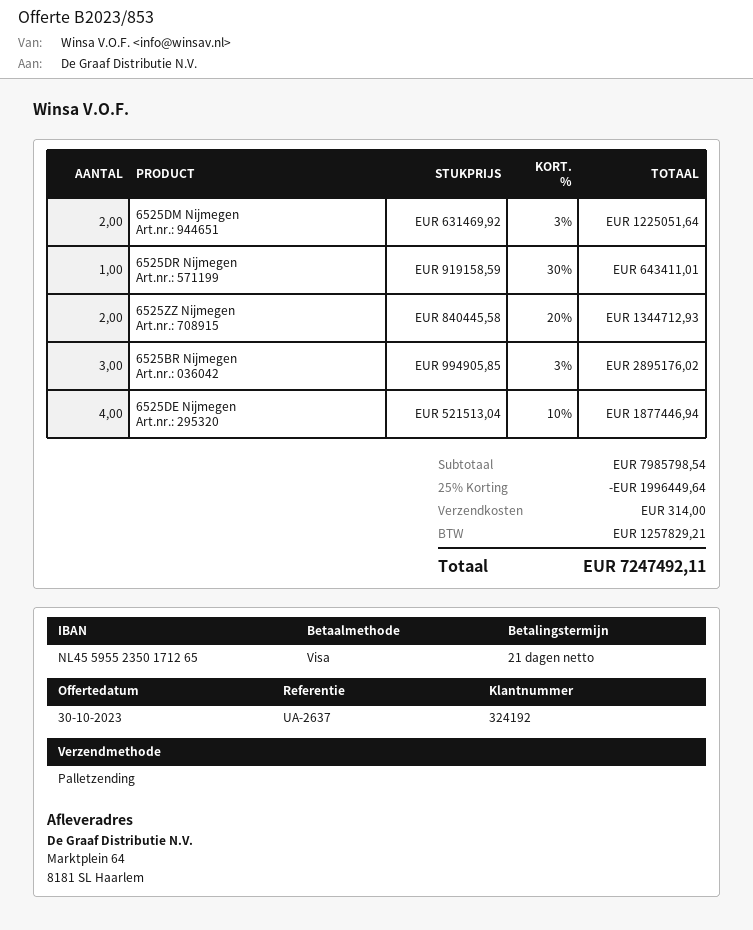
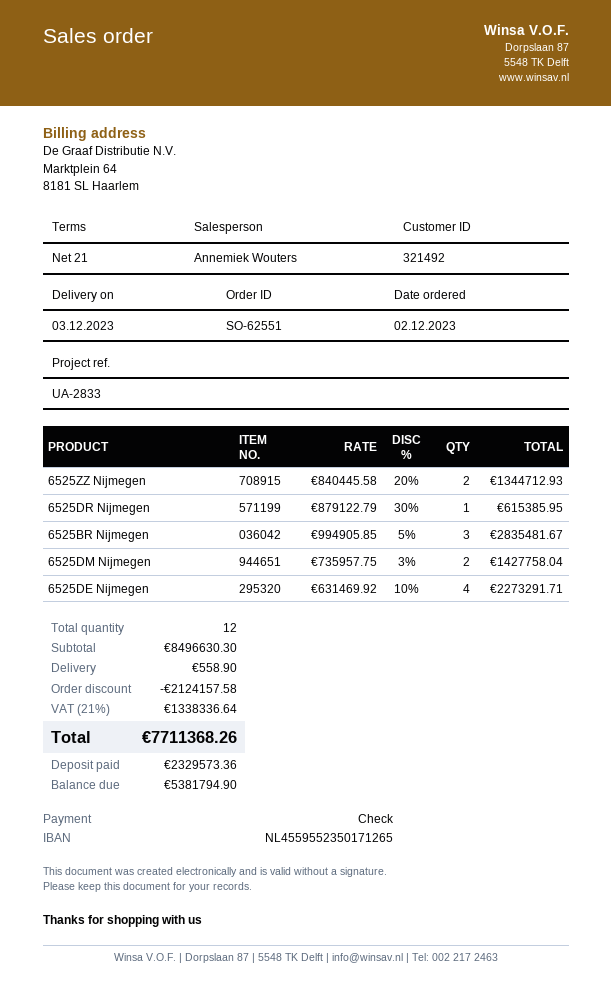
customer number: 324192 -> 321492
reference: UA-2637 -> UA-2833
payment method: Visa -> cheque
6525DM Nijmegen: 2 x 631469.92 - 3% = 1225051.64 -> 2 x 735957.75 - 3% = 1427758.04
6525DR Nijmegen: 1 x 919158.59 - 30% = 643411.01 -> 1 x 879122.79 - 30% = 615385.95
6525BR Nijmegen: 3 x 994905.85 - 3% = 2895176.02 -> 3 x 994905.85 - 5% = 2835481.67
6525DE Nijmegen: 4 x 521513.04 - 10% = 1877446.94 -> 4 x 631469.92 - 10% = 2273291.71
subtotal: 7985798.54 -> 8496630.30
discount: 1996449.64 -> 2124157.58
shipping: 314.00 -> 558.90
tax: 1257829.21 -> 1338336.64
total: 7247492.11 -> 7711368.26

